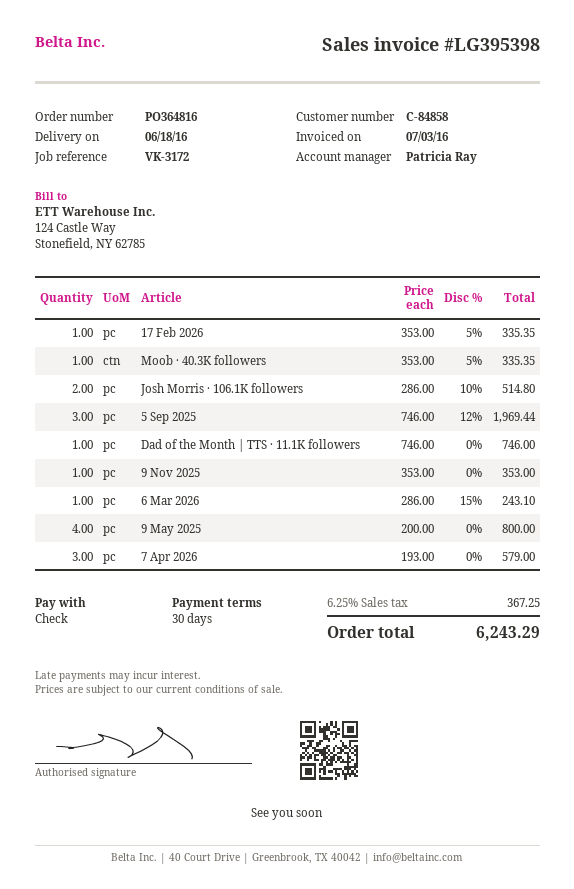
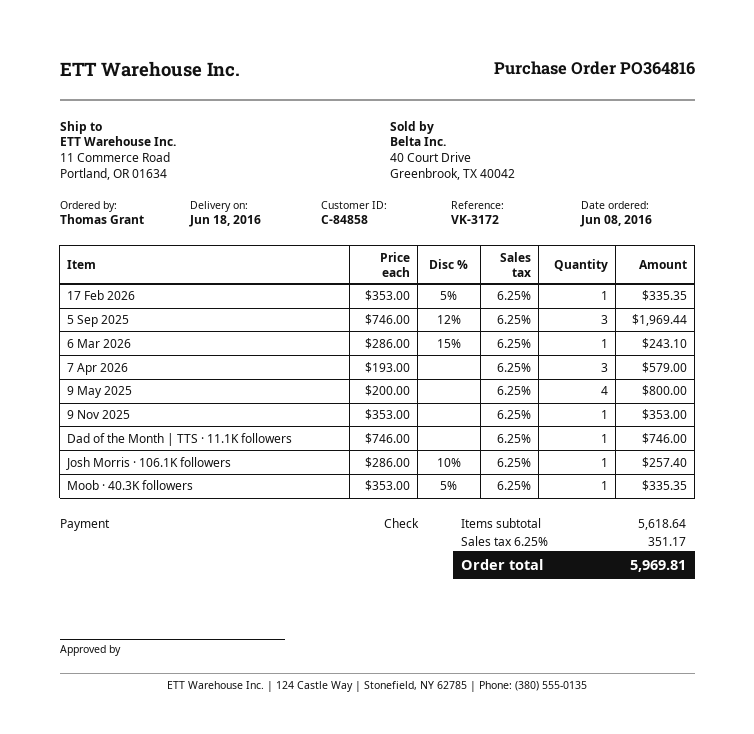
Josh Morris · 106.1K followers: 2 x 286.00 - 10% = 514.80 -> 1 x 286.00 - 10% = 257.40
tax: 6.25% = 367.25 -> 6.25% = 351.17
total: 6243.29 -> 5969.81

